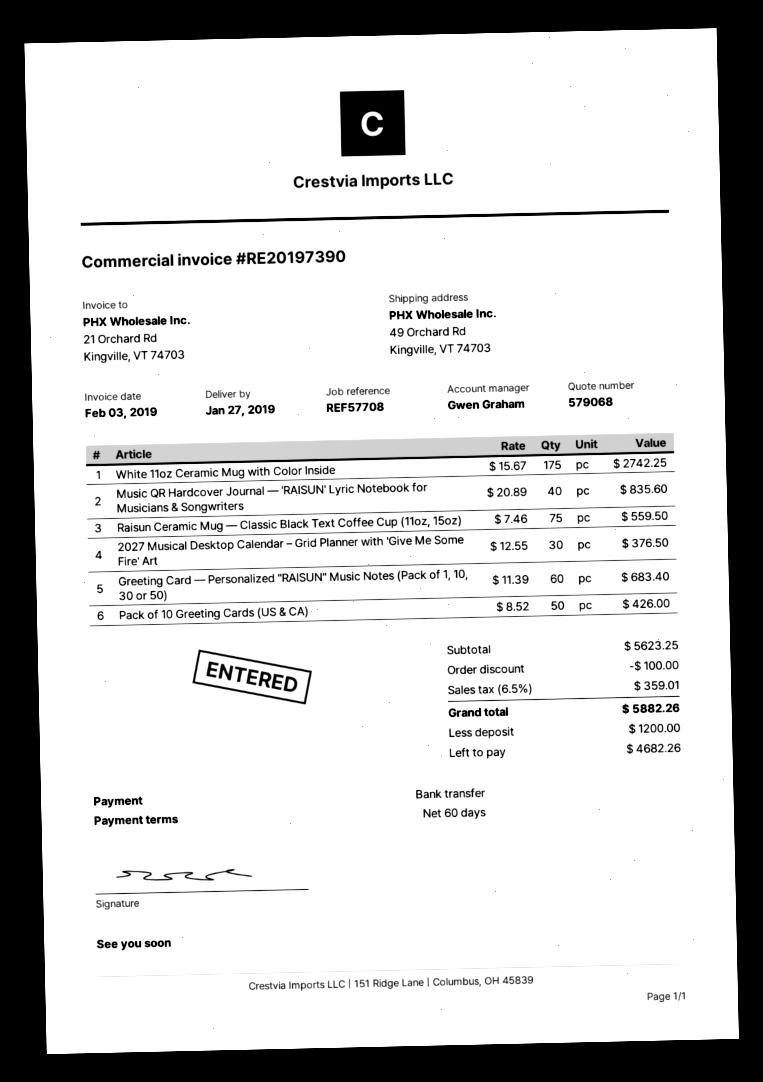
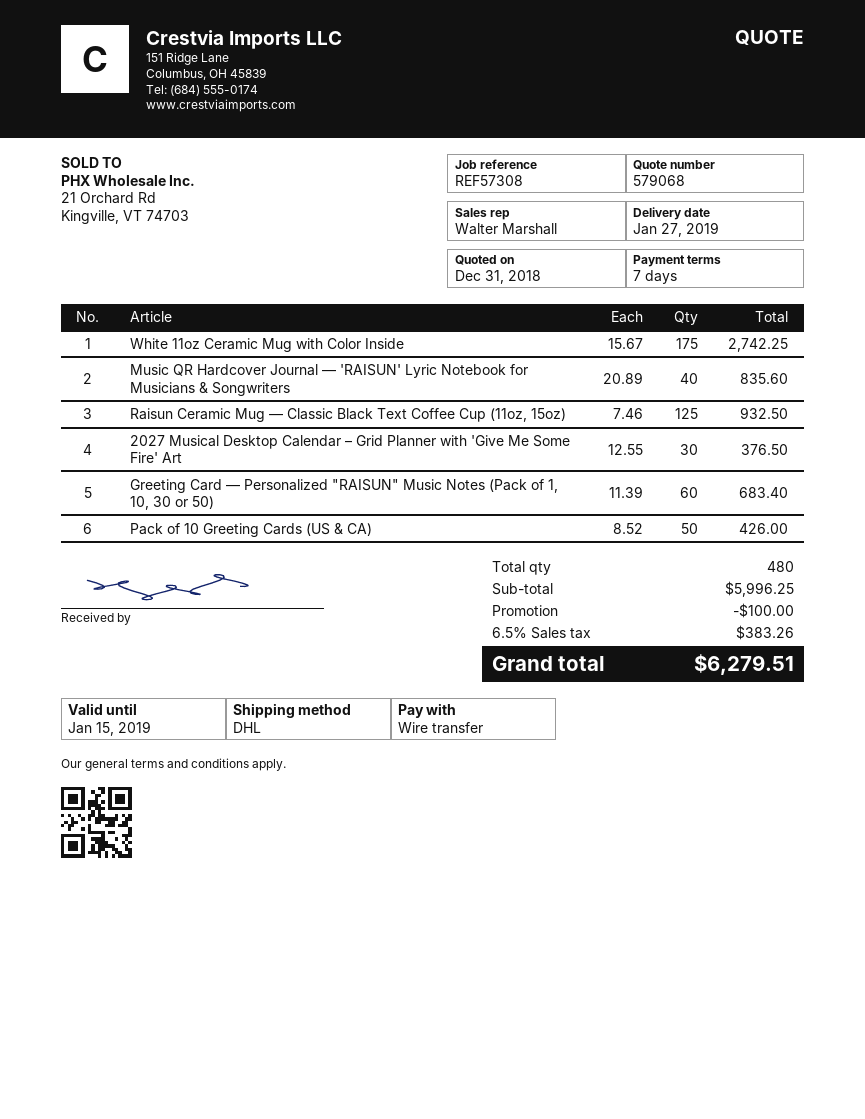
payment terms: 60 days -> 7 days
reference: REF57708 -> REF57308
sales rep: Gwen Graham -> Walter Marshall
Raisun Ceramic Mug — Classic Black Text Coffee Cup (11oz, 15oz): 75 x 7.46 = 559.50 -> 125 x 7.46 = 932.50
subtotal: 5623.25 -> 5996.25
tax: 6.5% = 359.01 -> 6.5% = 383.26
total: 5882.26 -> 6279.51

